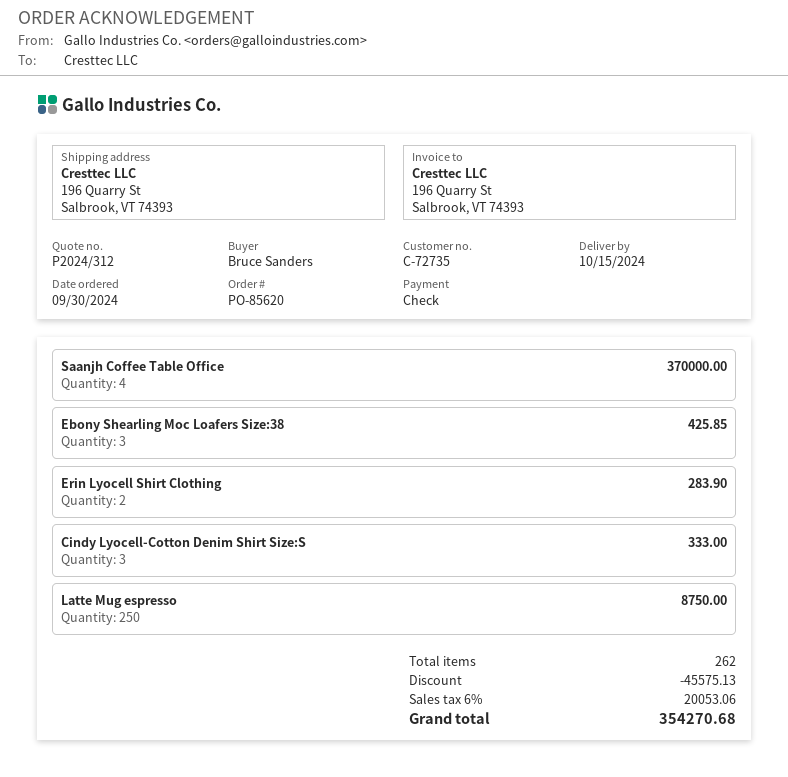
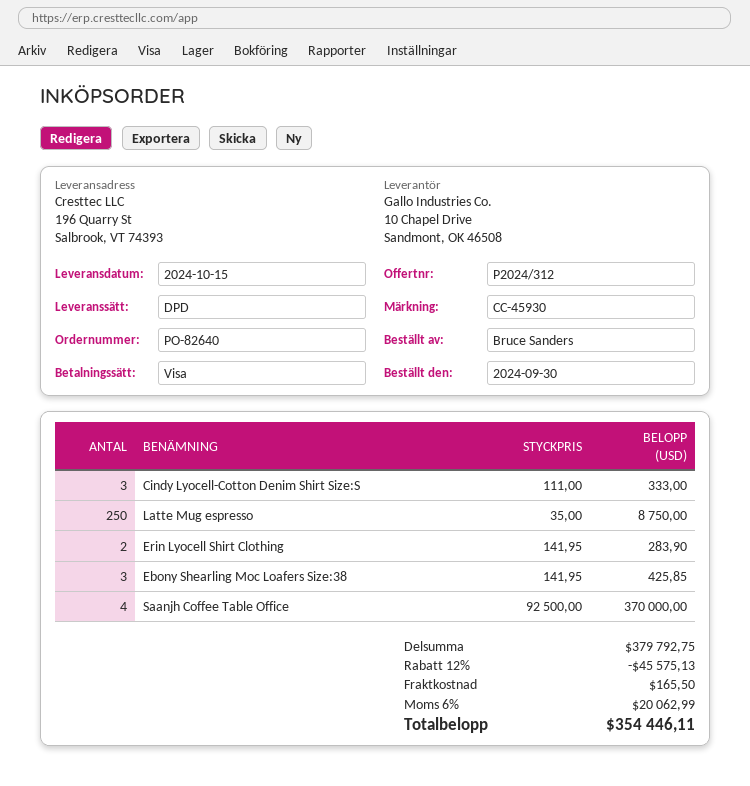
order number: PO-85620 -> PO-82640
payment method: cheque -> Visa
shipping: none -> 165.50
tax: 6% = 20053.06 -> 6% = 20062.99
total: 354270.68 -> 354446.11

